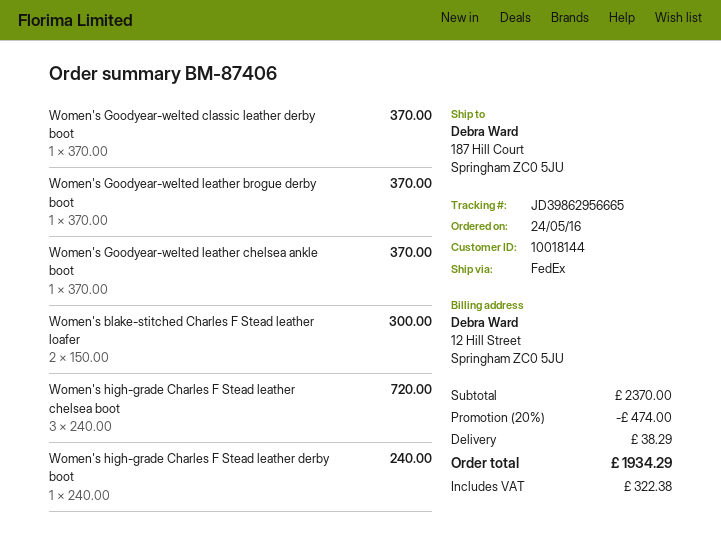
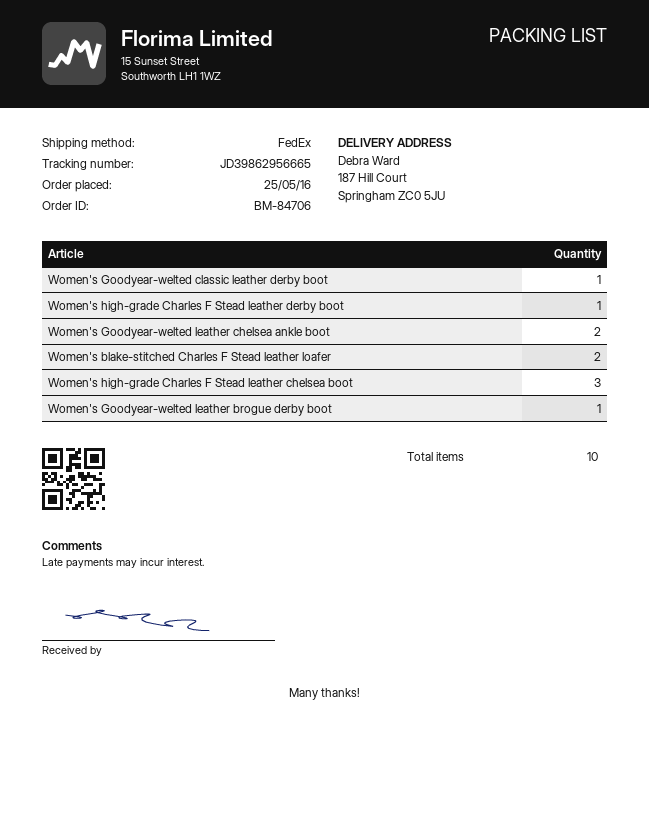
order number: BM-87406 -> BM-84706
order date: 2016-05-24 -> 2016-05-25
Women's Goodyear-welted leather chelsea ankle boot: 1 -> 2

